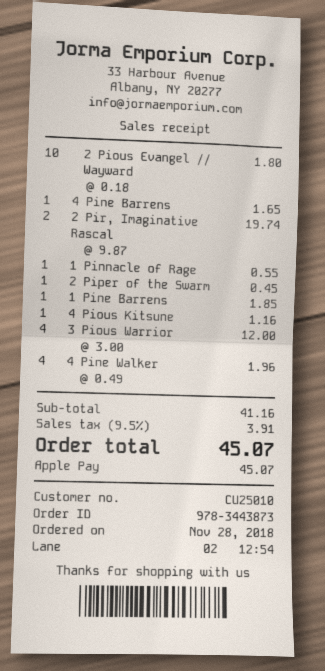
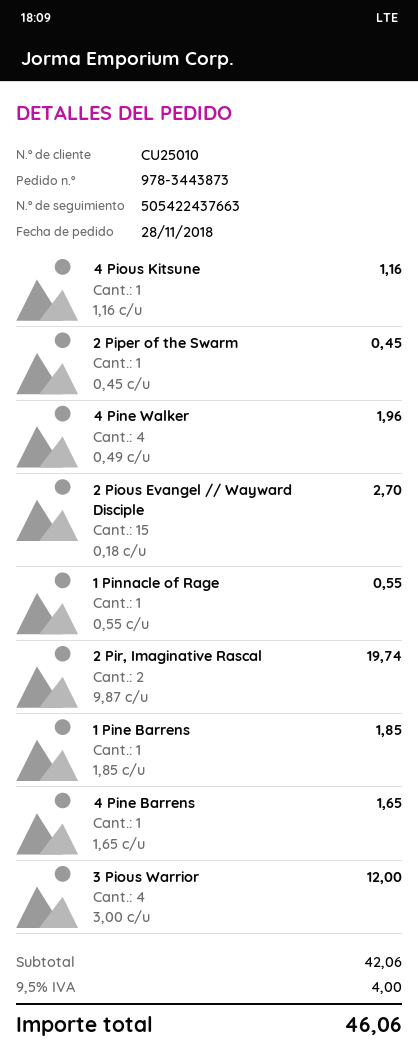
2 Pious Evangel // Wayward: 10 x 0.18 = 1.80 -> 15 x 0.18 = 2.70
subtotal: 41.16 -> 42.06
tax: 9.5% = 3.91 -> 9.5% = 4.00
total: 45.07 -> 46.06

